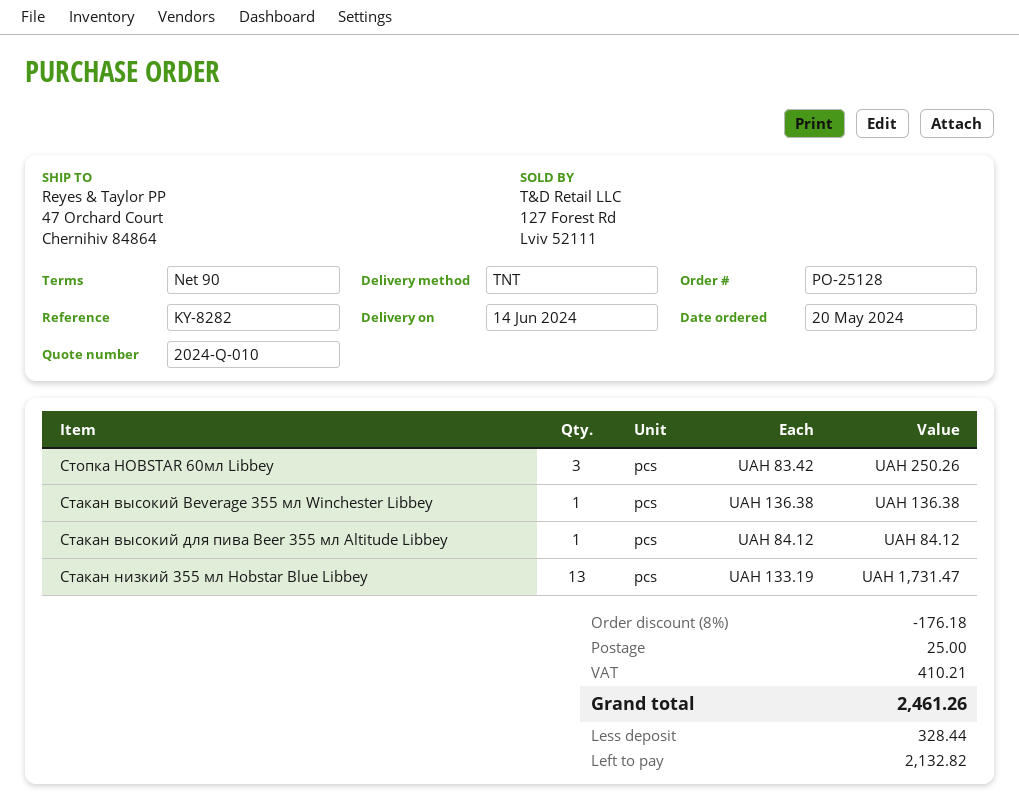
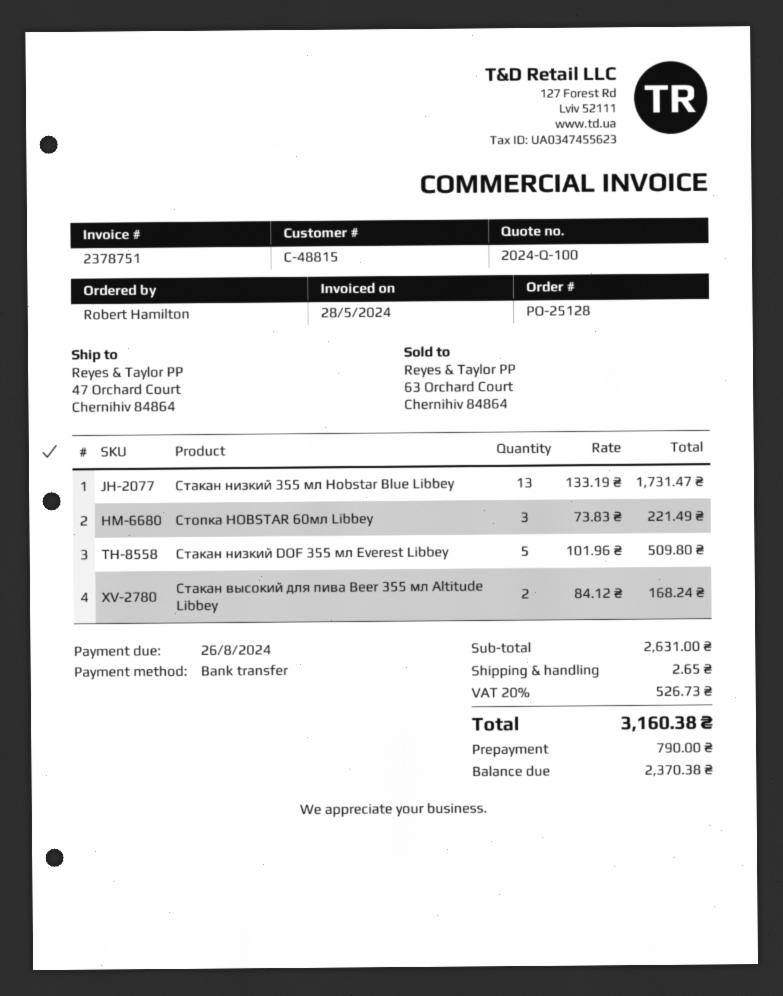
quote number: 2024-Q-010 -> 2024-Q-100
Стопка HOBSTAR 60мл Libbey: 3 x 83.42 = 250.26 -> 3 x 73.83 = 221.49
Стакан высокий Beverage 355 мл Winchester Libbey: 1 x 136.38 = 136.38 -> none
Стакан высокий для пива Beer 355 мл Altitude Libbey: 1 x 84.12 = 84.12 -> 2 x 84.12 = 168.24
Стакан низкий DOF 355 мл Everest Libbey: none -> 5 x 101.96 = 509.80
discount: 8% = 176.18 -> none
shipping: 25.00 -> 2.65
tax: 410.21 -> 526.73
total: 2461.26 -> 3160.38
deposit: 328.44 -> 790.00
balance: 2132.82 -> 2370.38

